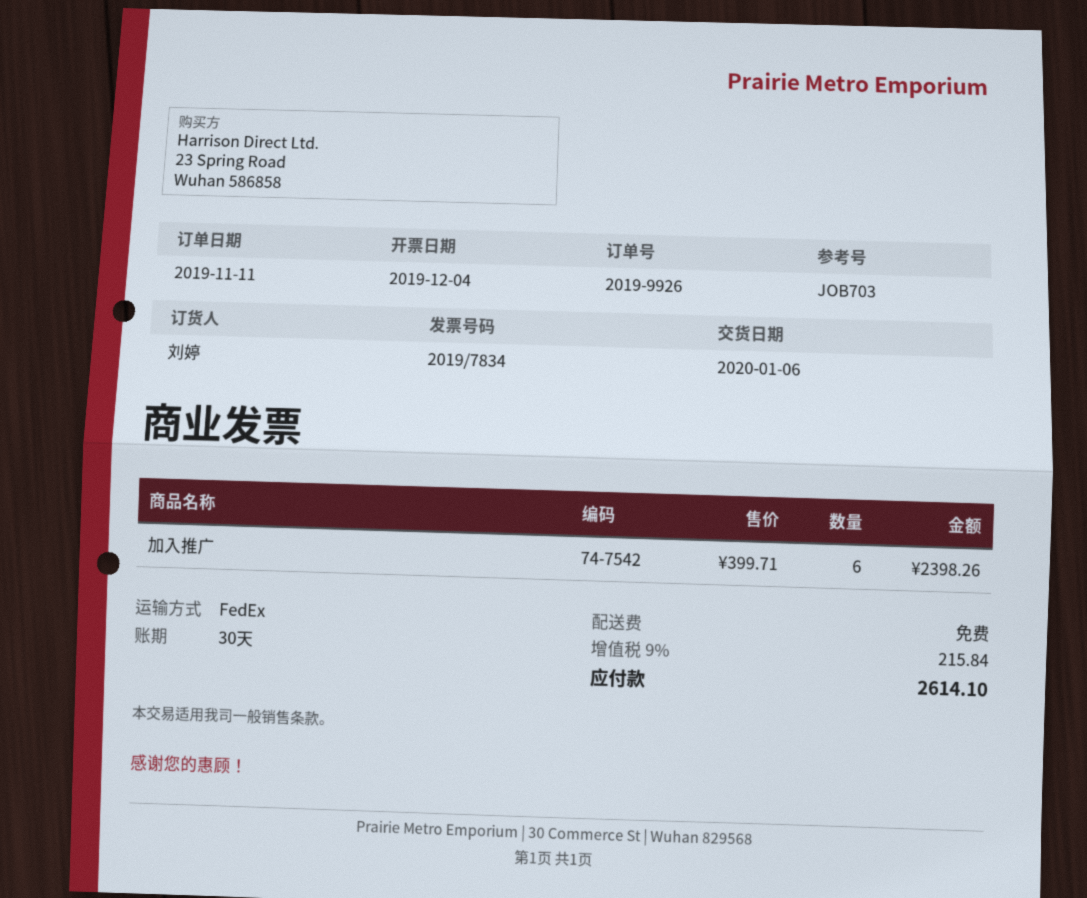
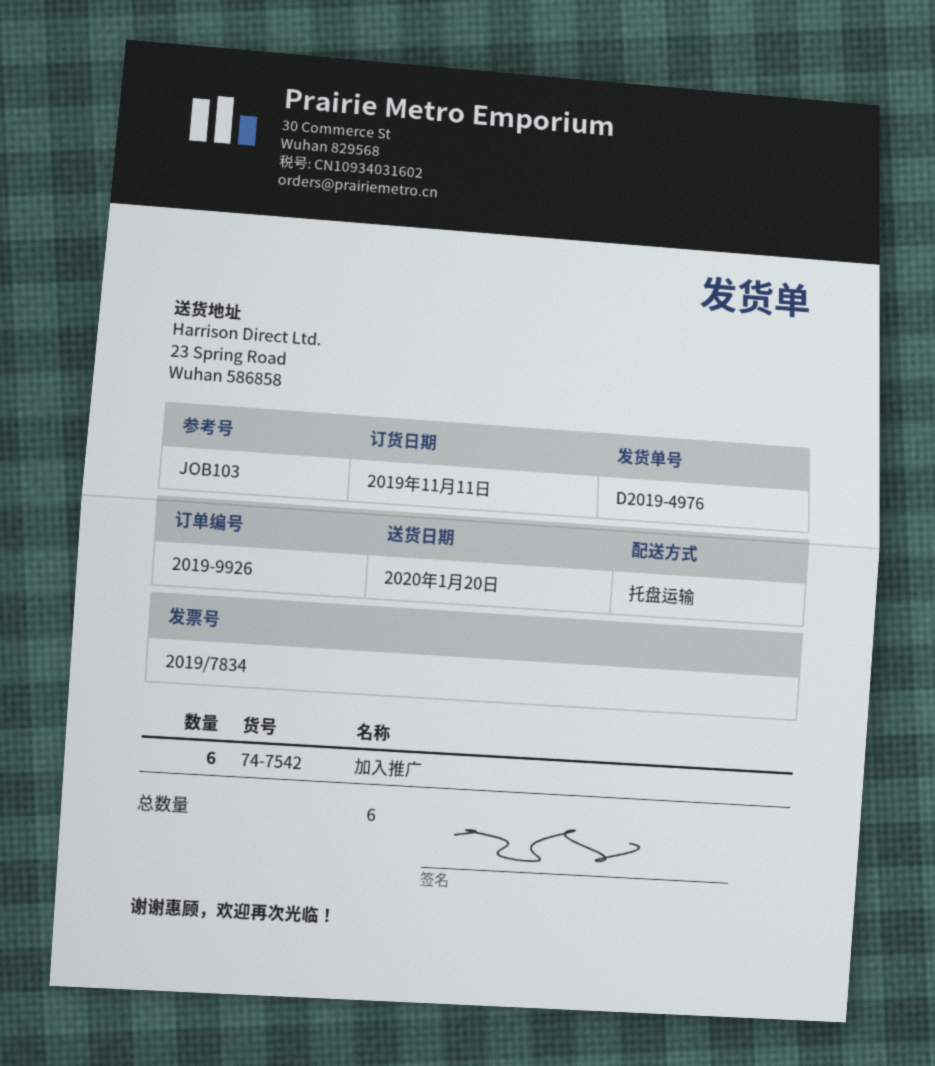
delivery date: 2020-01-06 -> 2020-01-20
reference: JOB703 -> JOB103
shipping method: FedEx -> pallet freight

